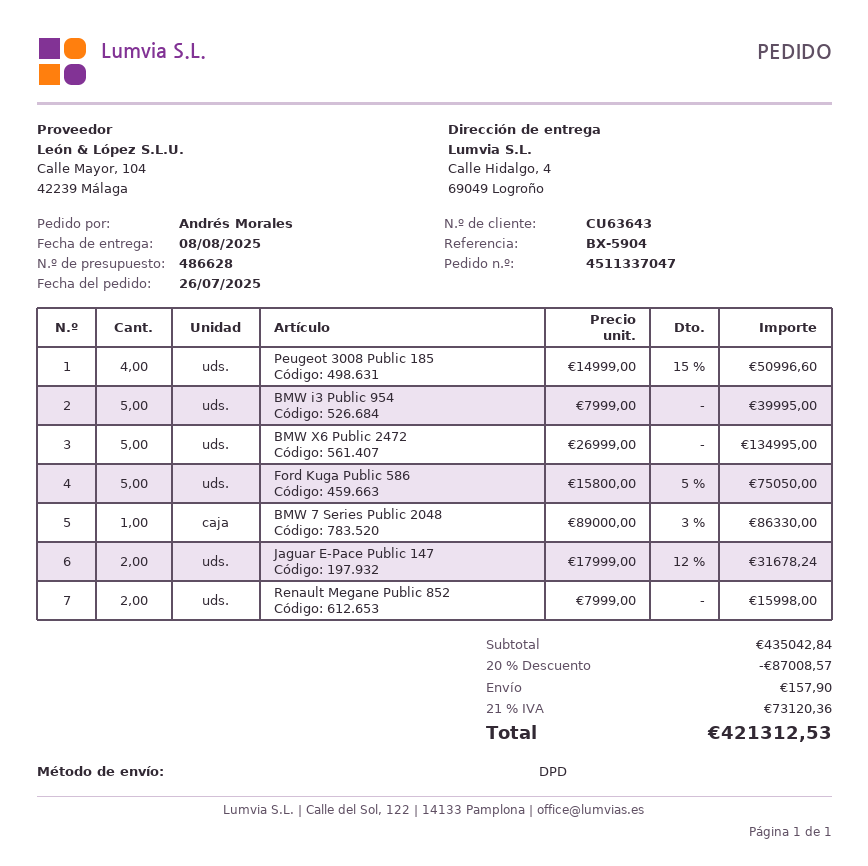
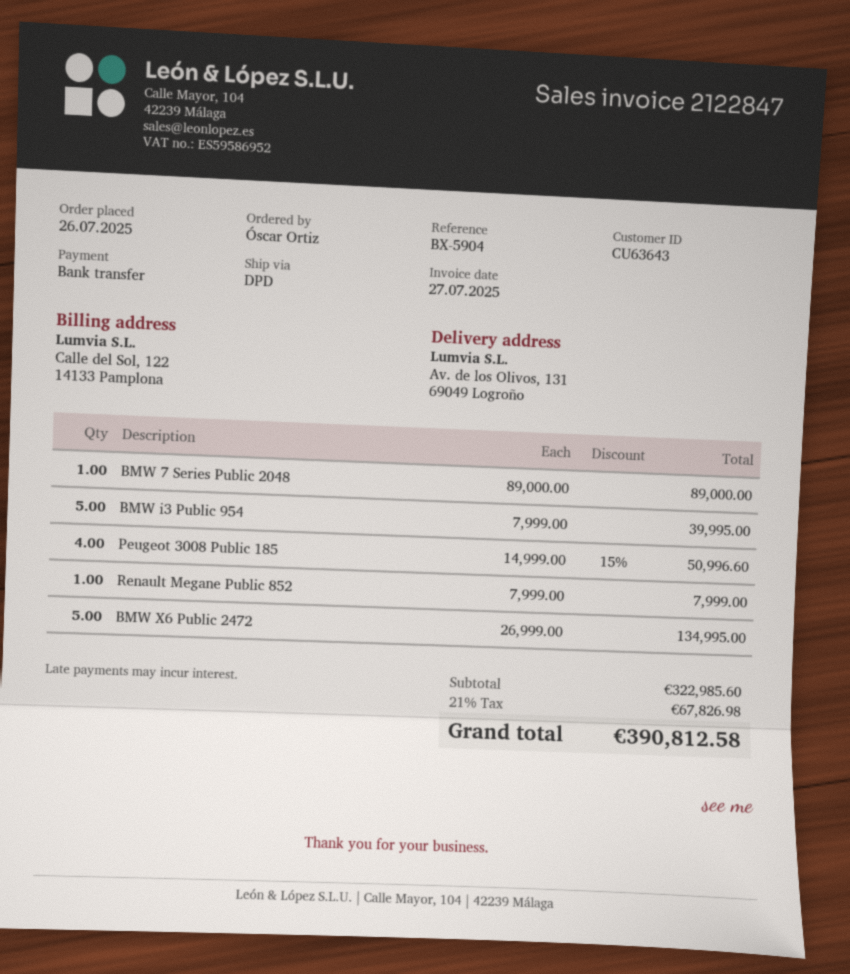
ordered by: Andrés Morales -> Óscar Ortiz
ship to: Calle Hidalgo, 4, 69049 Logroño -> Av. de los Olivos, 131, 69049 Logroño
Ford Kuga Public 586: 5 x 15800.00 - 5% = 75050.00 -> none
BMW 7 Series Public 2048: 1 x 89000.00 - 3% = 86330.00 -> 1 x 89000.00 = 89000.00
Jaguar E-Pace Public 147: 2 x 17999.00 - 12% = 31678.24 -> none
Renault Megane Public 852: 2 x 7999.00 = 15998.00 -> 1 x 7999.00 = 7999.00
subtotal: 435042.84 -> 322985.60
discount: 20% = 87008.57 -> none
shipping: 157.90 -> none
tax: 21% = 73120.36 -> 21% = 67826.98
total: 421312.53 -> 390812.58

